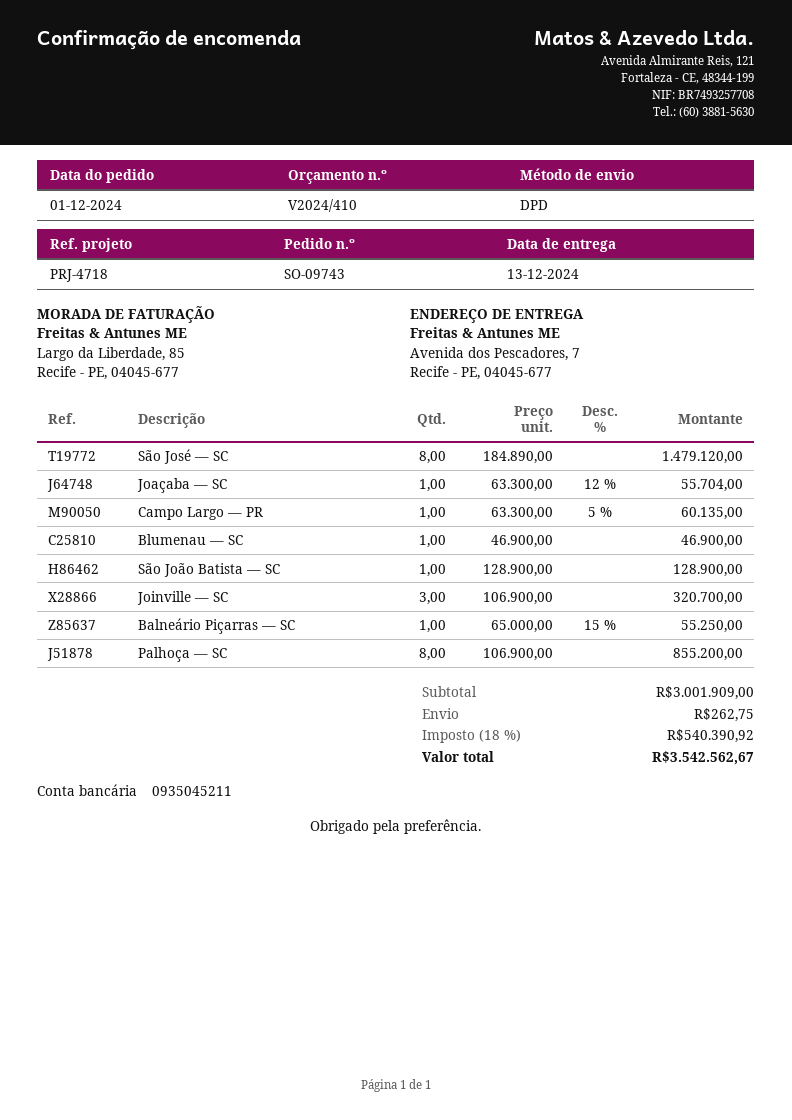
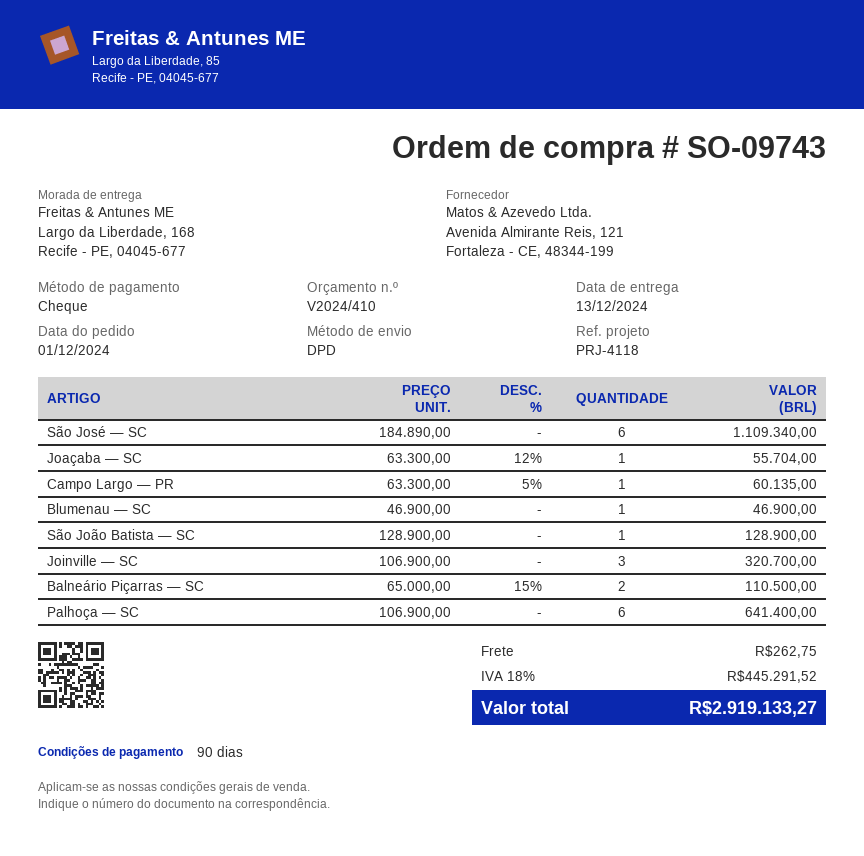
reference: PRJ-4718 -> PRJ-4118
ship to: Avenida dos Pescadores, 7, Recife - PE, 04045-677 -> Largo da Liberdade, 168, Recife - PE, 04045-677
São José — SC: 8 x 184890.00 = 1479120.00 -> 6 x 184890.00 = 1109340.00
Balneário Piçarras — SC: 1 x 65000.00 - 15% = 55250.00 -> 2 x 65000.00 - 15% = 110500.00
Palhoça — SC: 8 x 106900.00 = 855200.00 -> 6 x 106900.00 = 641400.00
tax: 18% = 540390.92 -> 18% = 445291.52
total: 3542562.67 -> 2919133.27

